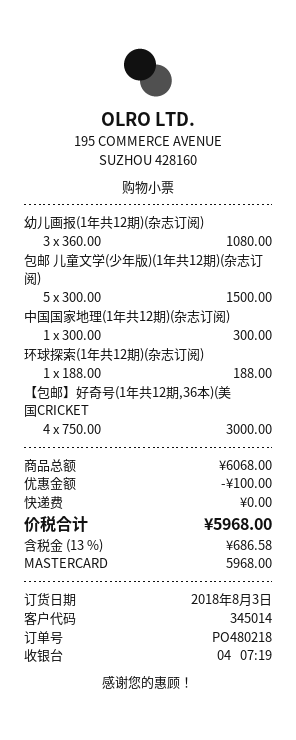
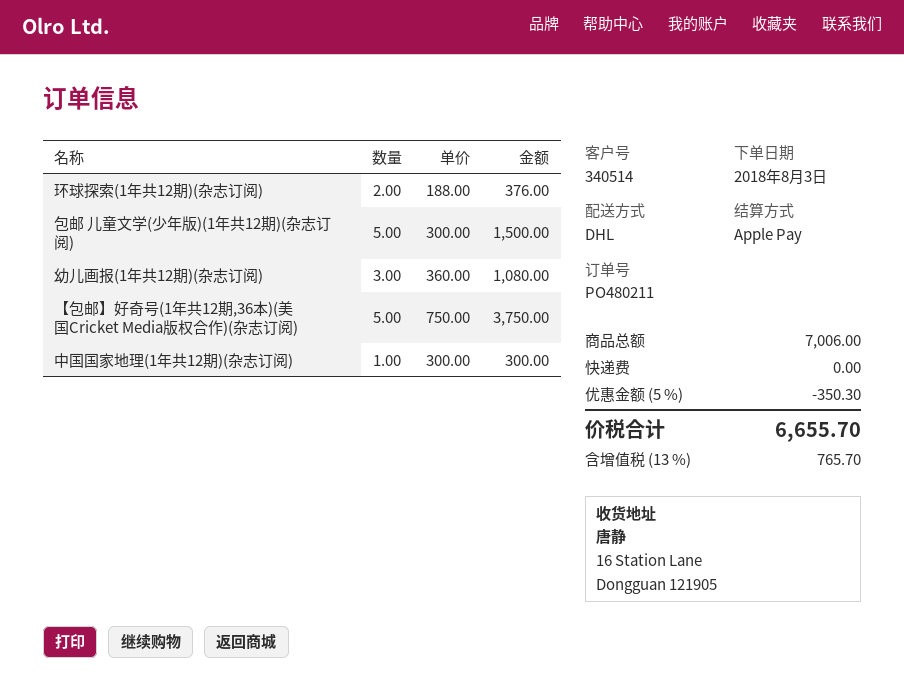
order number: PO480218 -> PO480211
customer number: 345014 -> 340514
payment method: Mastercard -> Apple Pay
环球探索(1年共12期)(杂志订阅): 1 x 188.00 = 188.00 -> 2 x 188.00 = 376.00
【包邮】好奇号(1年共12期,36本)(美国CRICKET: 4 x 750.00 = 3000.00 -> 5 x 750.00 = 3750.00
subtotal: 6068.00 -> 7006.00
discount: 100.00 -> 350.30
tax: 13% = 686.58 -> 13% = 765.70
total: 5968.00 -> 6655.70

